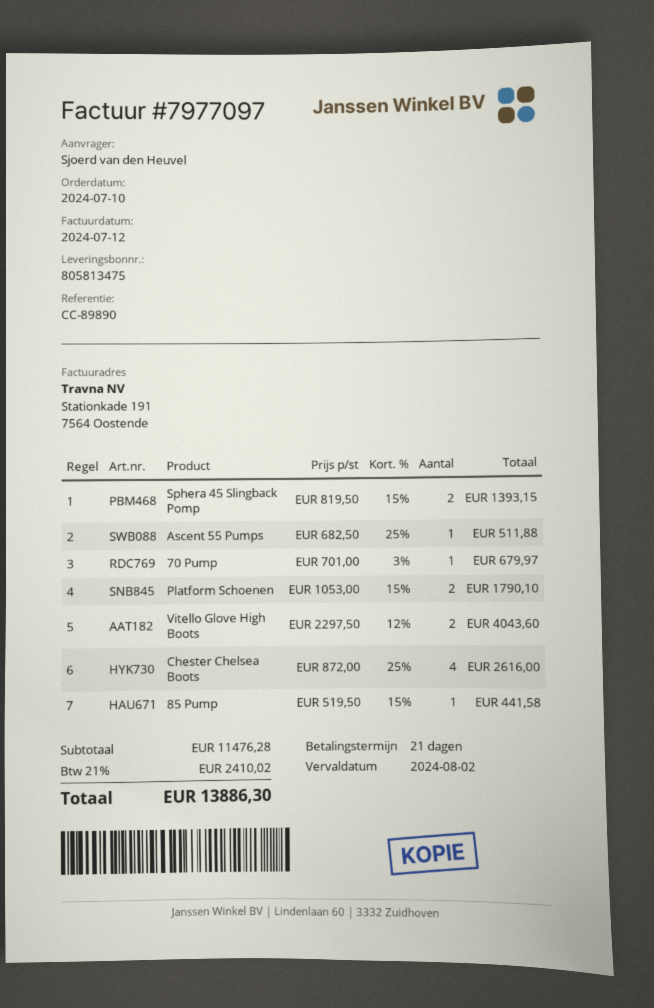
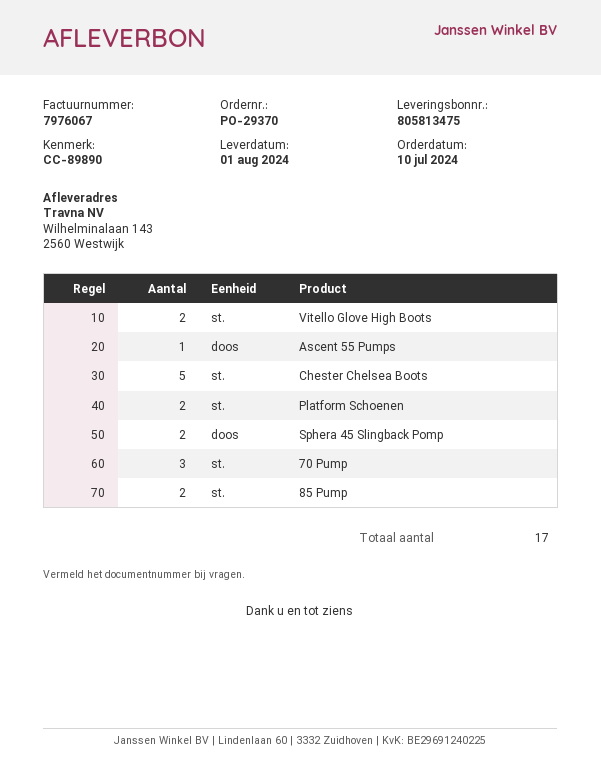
invoice number: 7977097 -> 7976067
70 Pump: 1 -> 3
Chester Chelsea Boots: 4 -> 5
85 Pump: 1 -> 2

